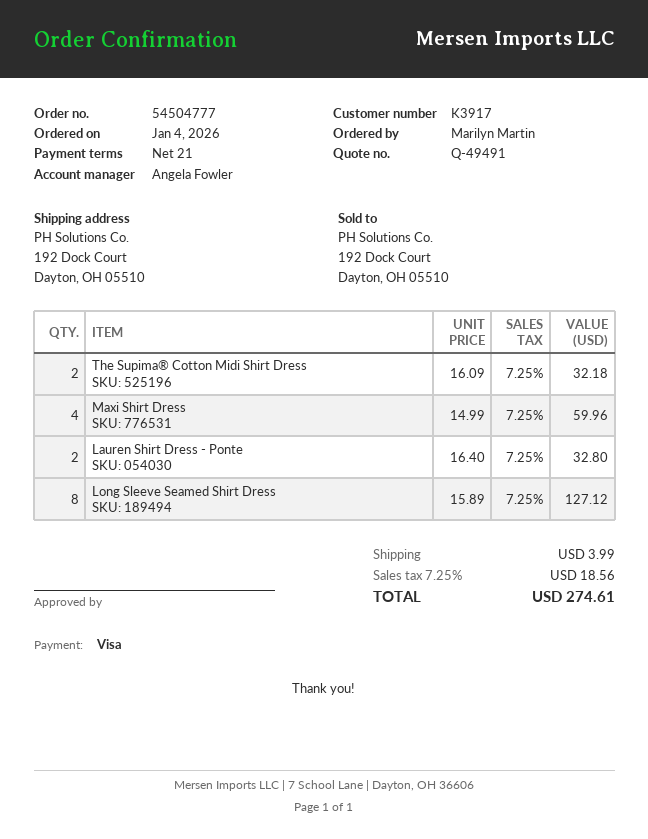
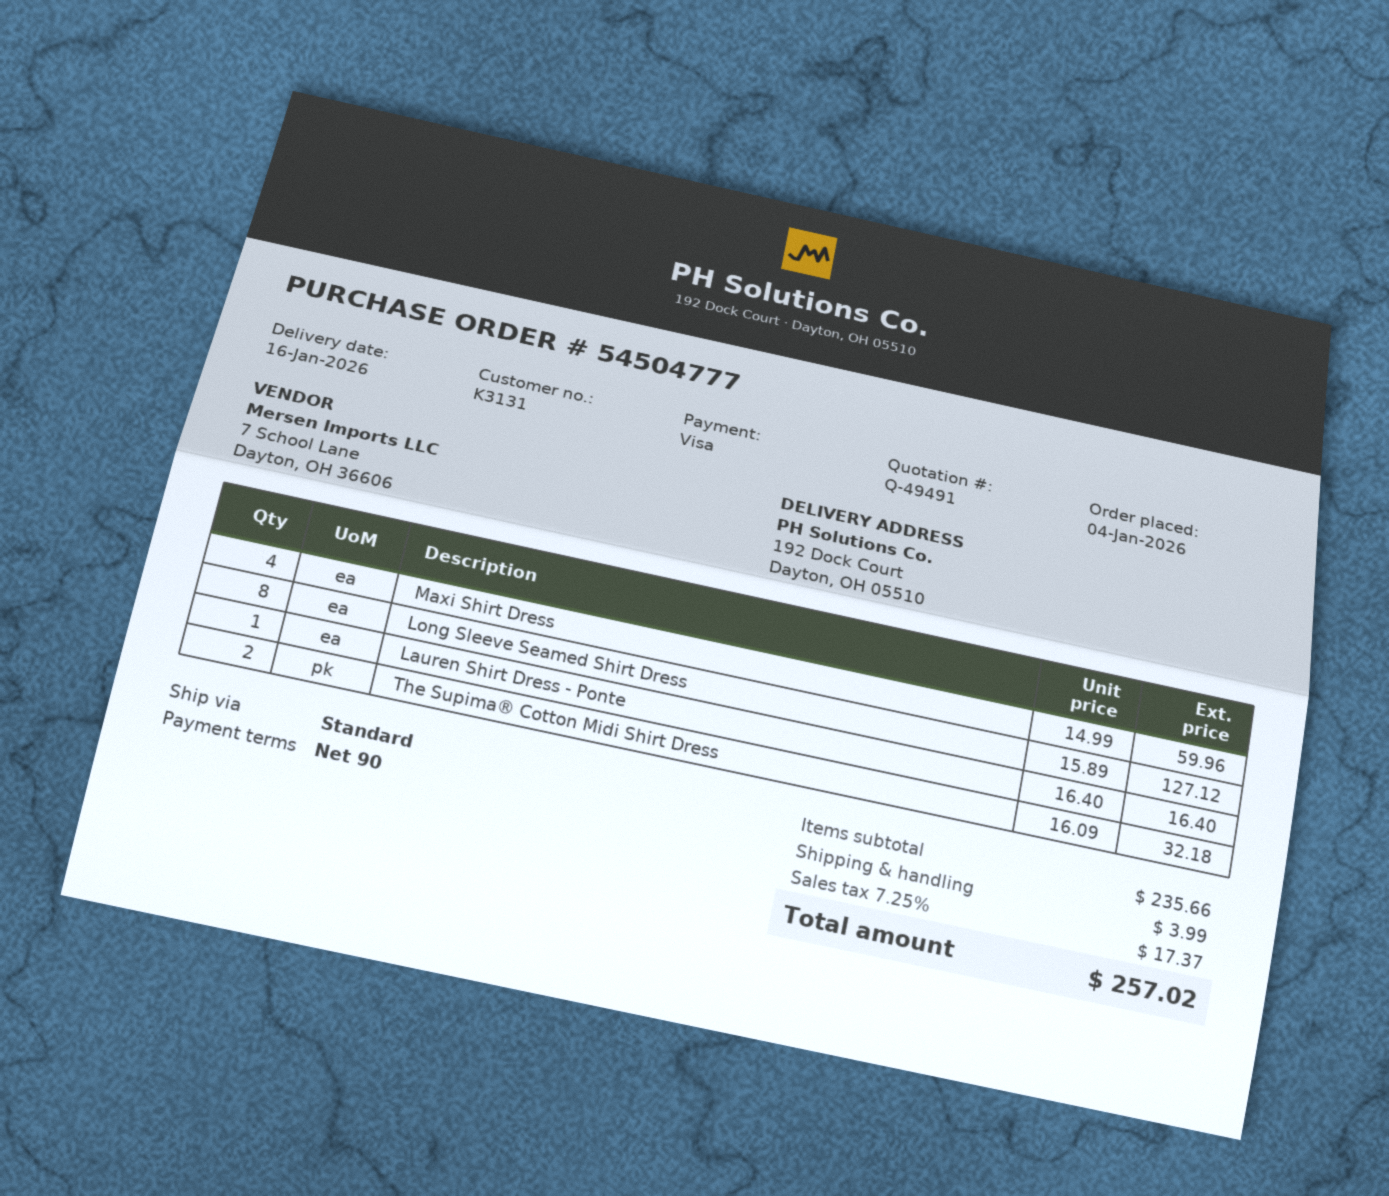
payment terms: 21 days -> 90 days
customer number: K3917 -> K3131
Lauren Shirt Dress - Ponte: 2 x 16.40 = 32.80 -> 1 x 16.40 = 16.40
tax: 7.25% = 18.56 -> 7.25% = 17.37
total: 274.61 -> 257.02

